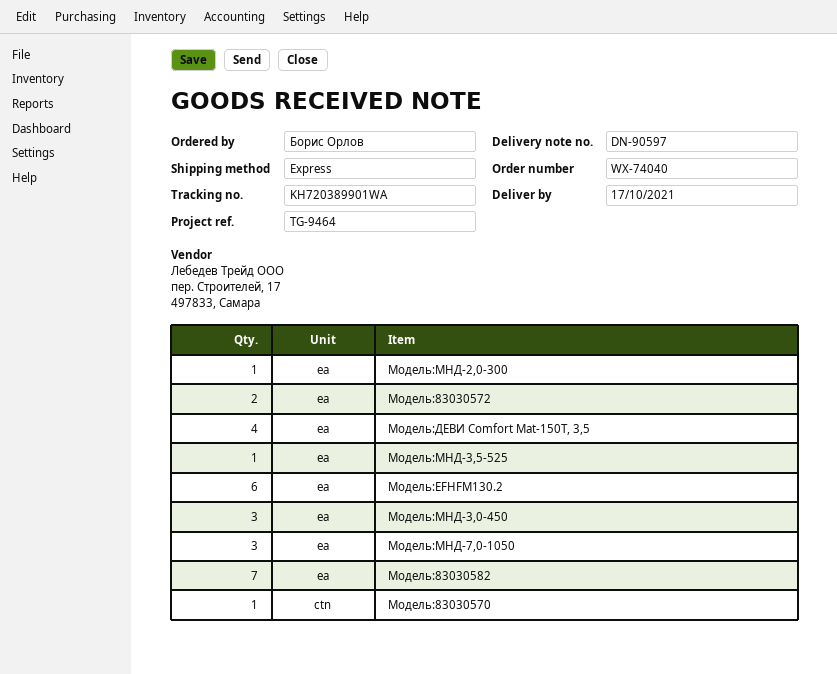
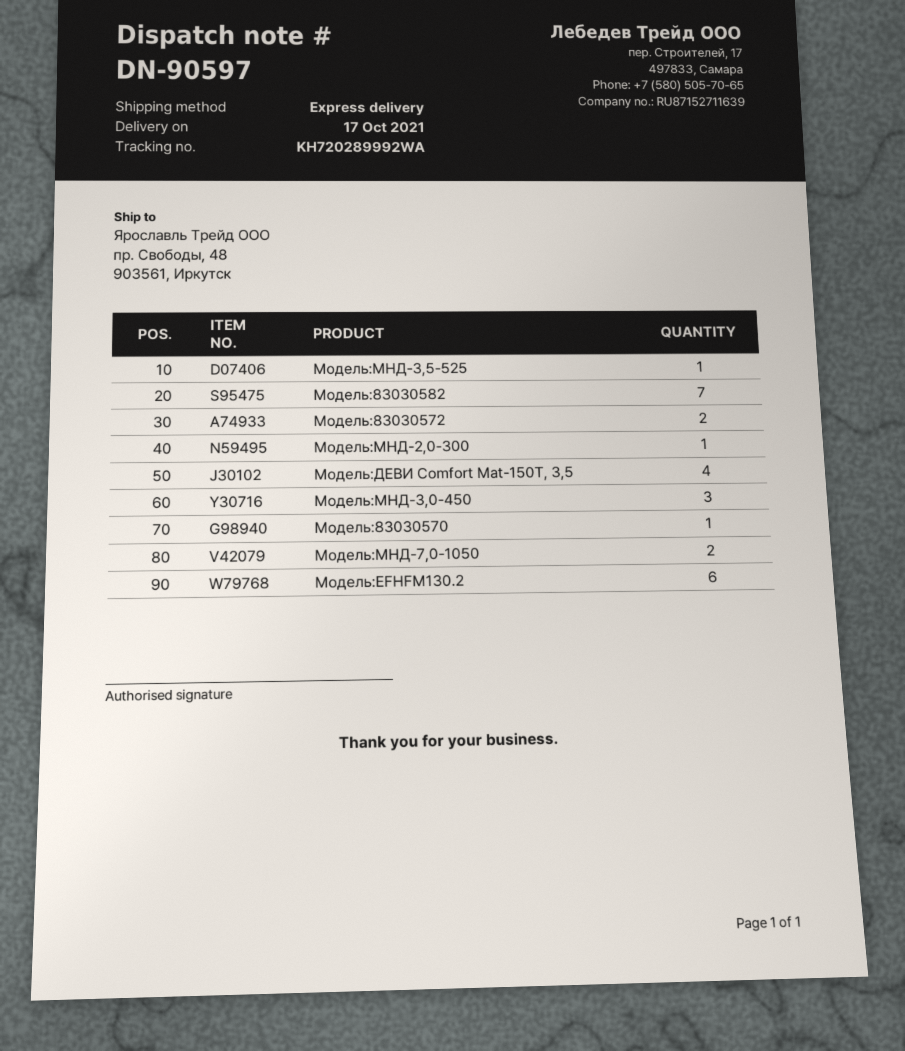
tracking number: KH720389901WA -> KH720289992WA
Модель:МНД-7,0-1050: 3 -> 2

